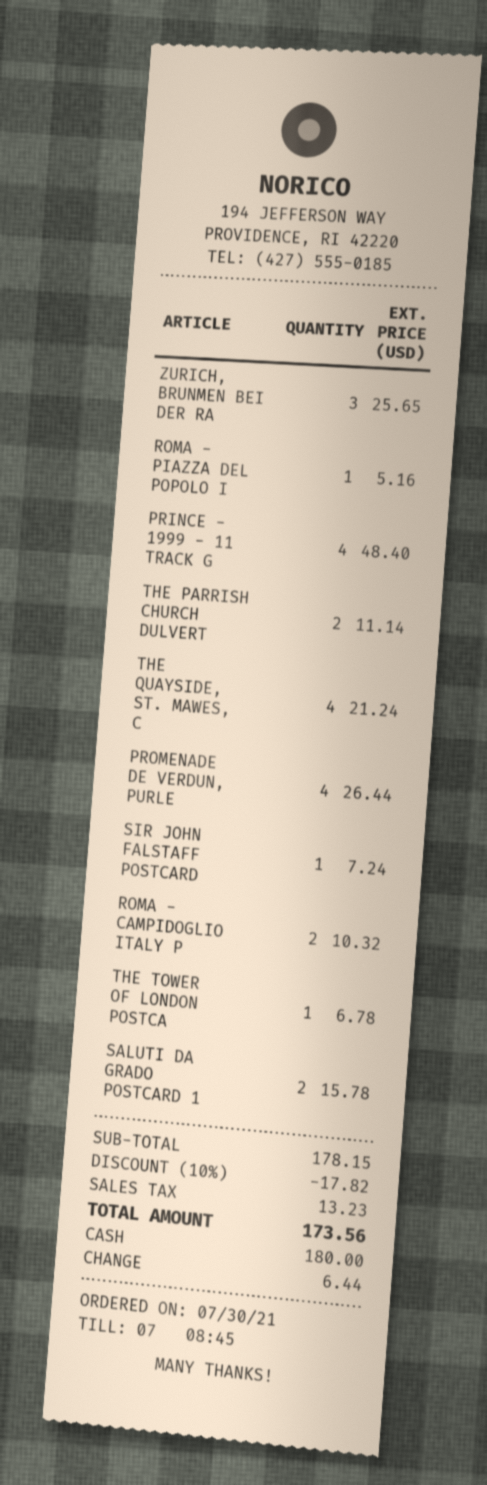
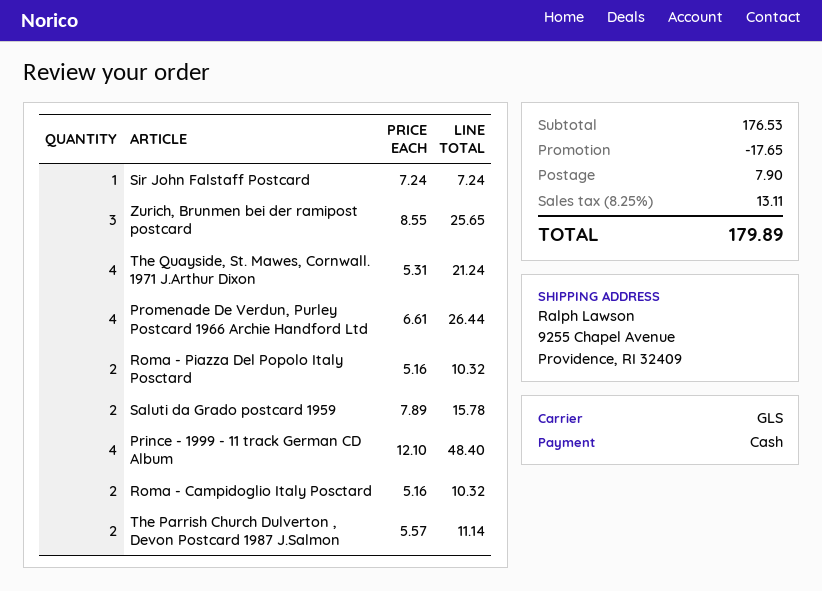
ROMA - PIAZZA DEL POPOLO I: 1 for 5.16 -> 2 for 10.32
THE TOWER OF LONDON POSTCA: 1 for 6.78 -> none
subtotal: 178.15 -> 176.53
discount: 17.82 -> 17.65
shipping: none -> 7.90
tax: 13.23 -> 13.11
total: 173.56 -> 179.89

